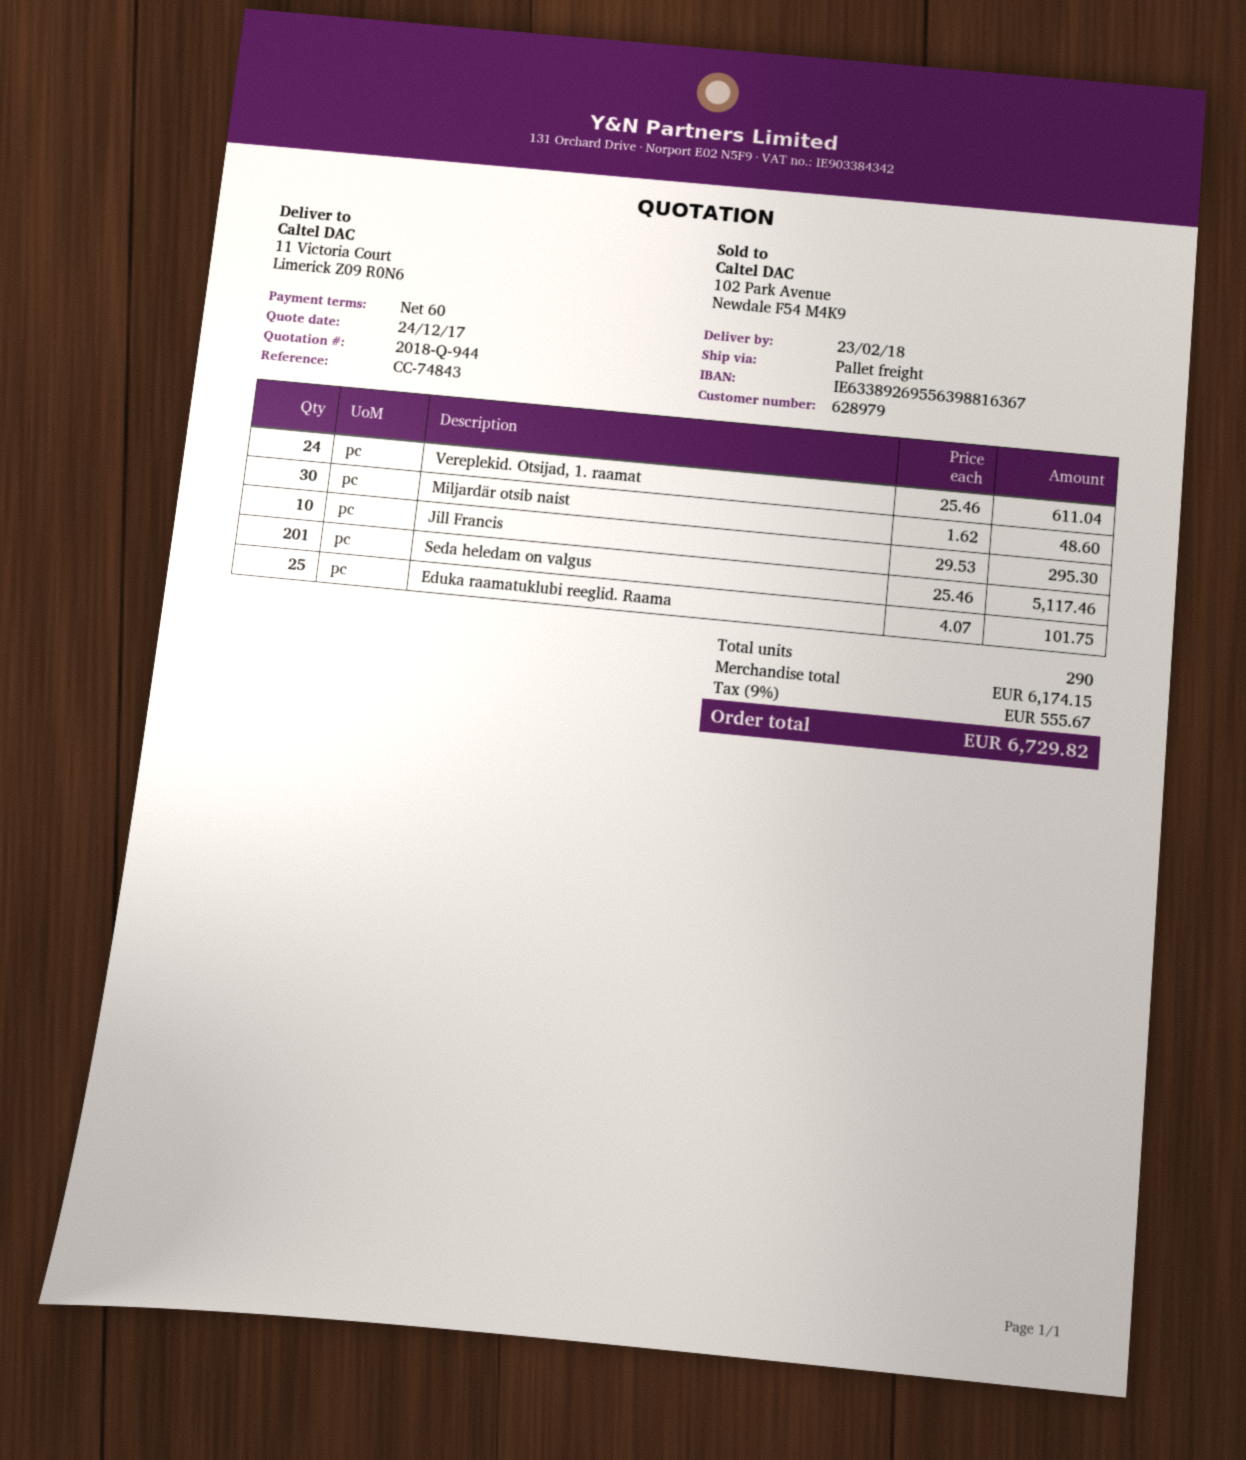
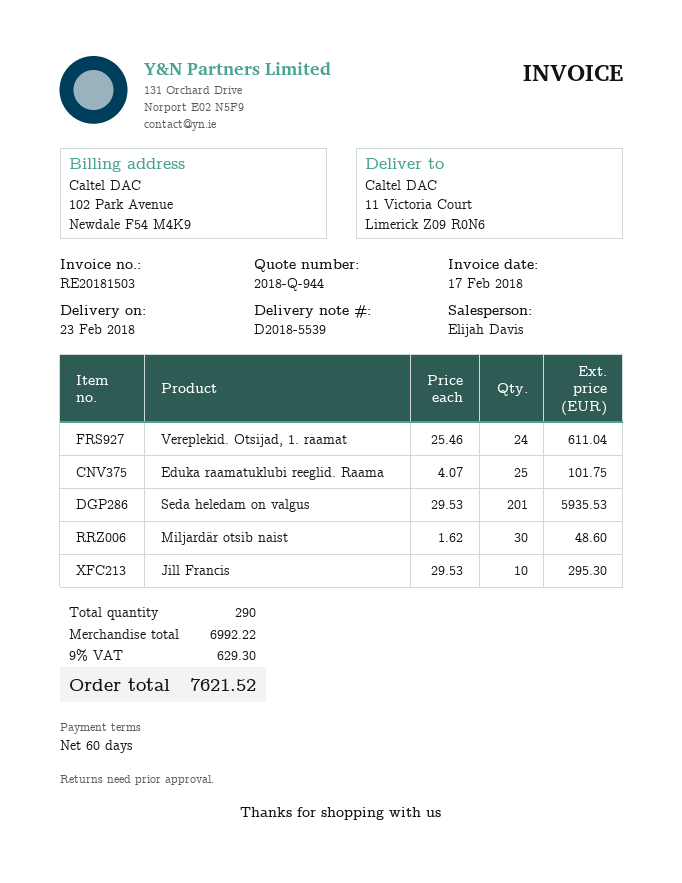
Seda heledam on valgus: 201 x 25.46 = 5117.46 -> 201 x 29.53 = 5935.53
subtotal: 6174.15 -> 6992.22
tax: 9% = 555.67 -> 9% = 629.30
total: 6729.82 -> 7621.52

